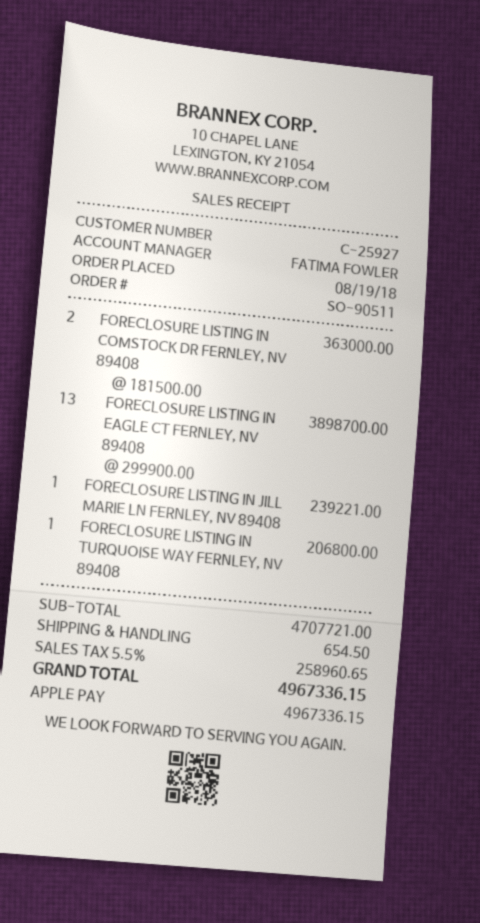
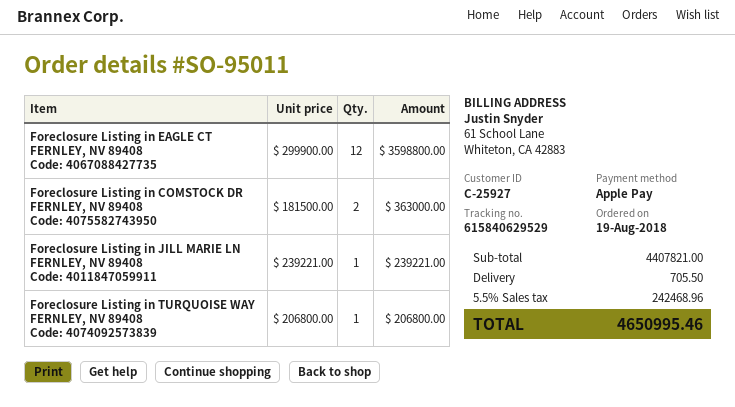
order number: SO-90511 -> SO-95011
FORECLOSURE LISTING IN EAGLE CT FERNLEY, NV 89408: 13 x 299900.00 = 3898700.00 -> 12 x 299900.00 = 3598800.00
subtotal: 4707721.00 -> 4407821.00
shipping: 654.50 -> 705.50
tax: 5.5% = 258960.65 -> 5.5% = 242468.96
total: 4967336.15 -> 4650995.46

